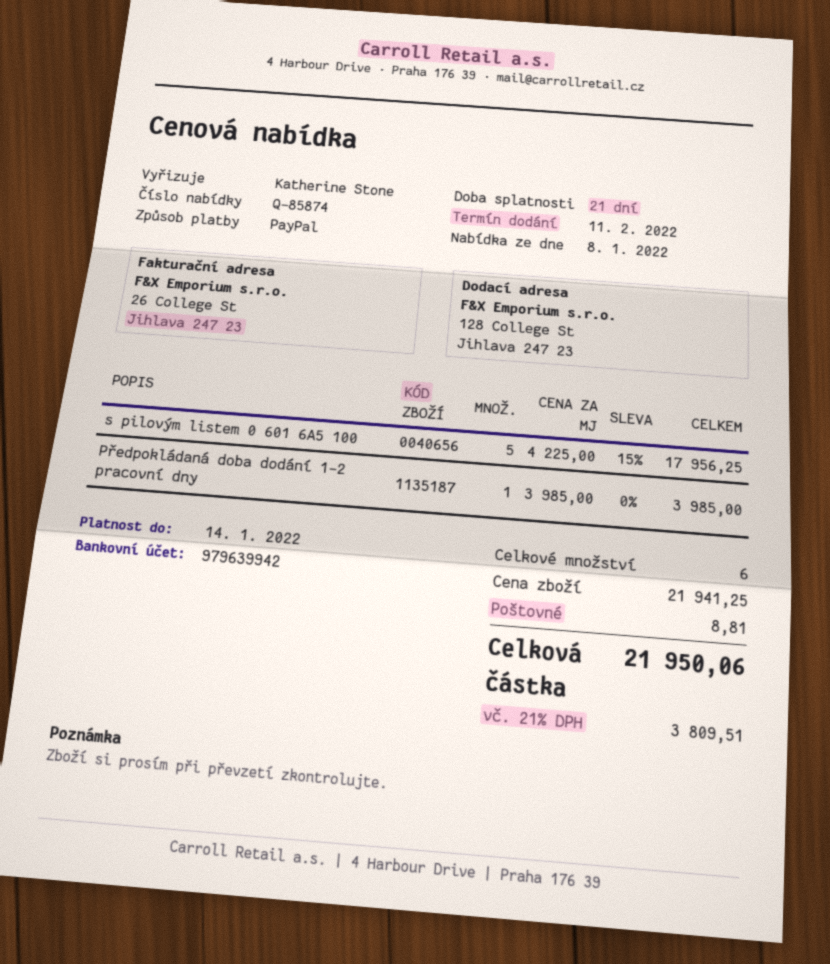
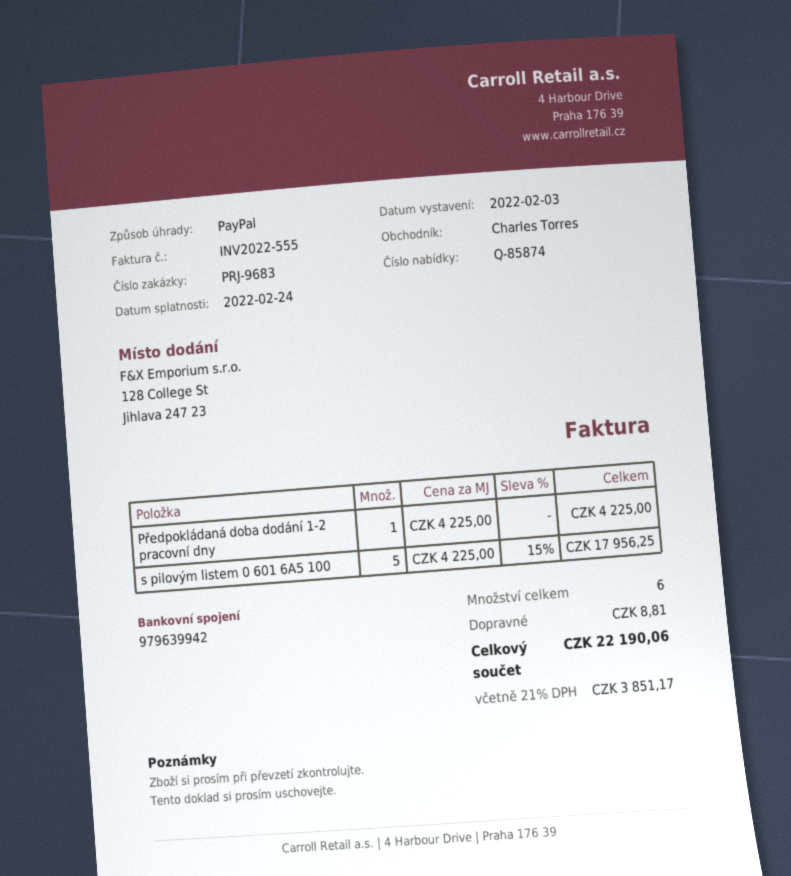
sales rep: Katherine Stone -> Charles Torres
Předpokládaná doba dodání 1-2 pracovní dny: 1 x 3985.00 = 3985.00 -> 1 x 4225.00 = 4225.00
tax: 21% = 3809.51 -> 21% = 3851.17
total: 21950.06 -> 22190.06

